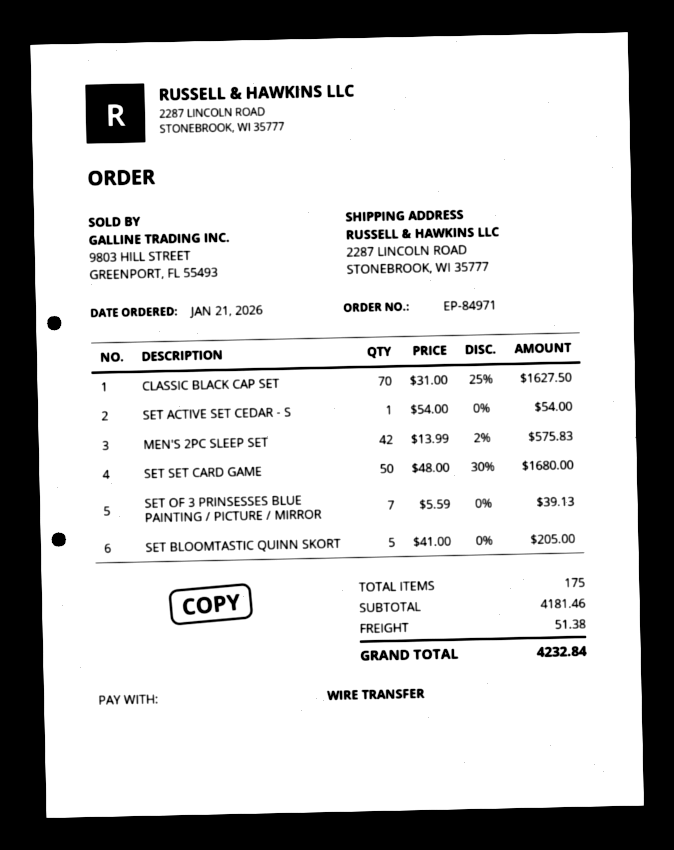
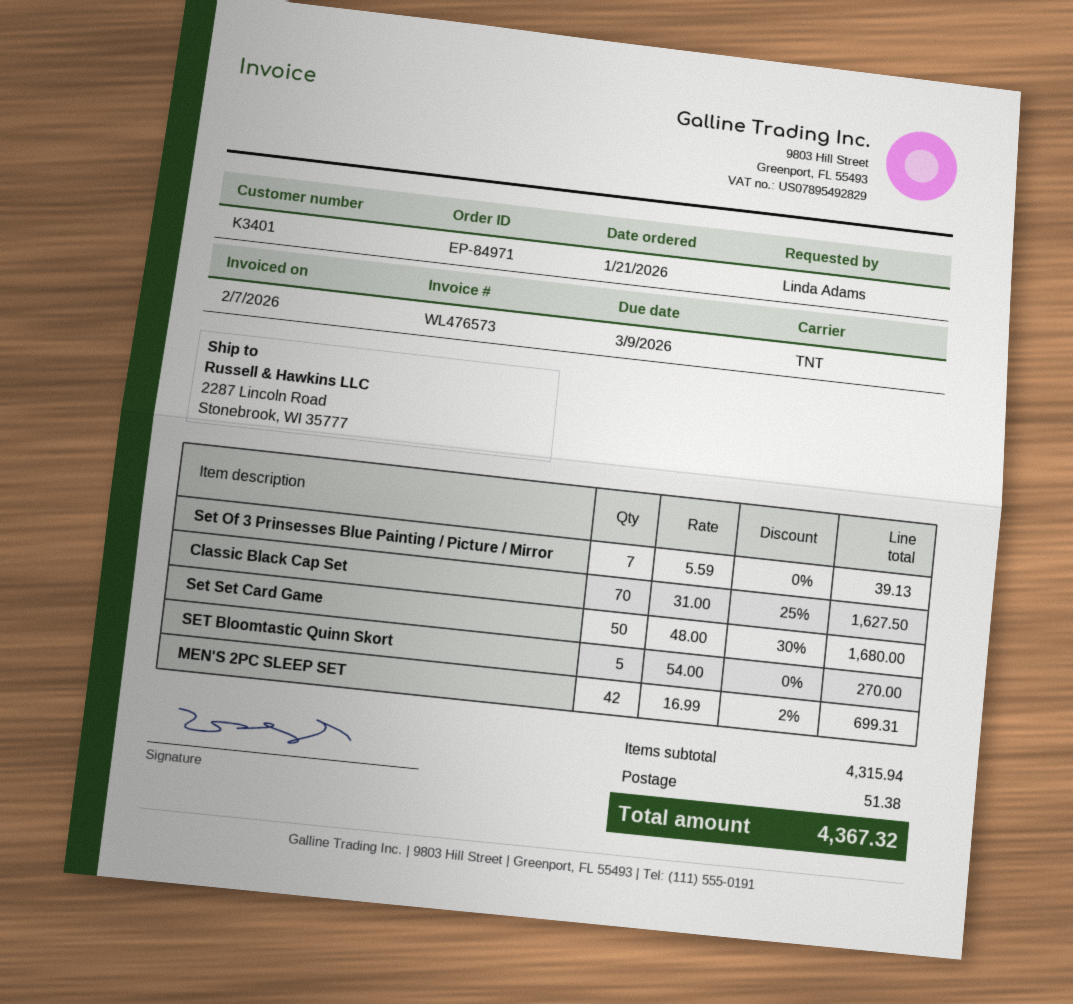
SET ACTIVE SET CEDAR - S: 1 x 54.00 = 54.00 -> none
MEN'S 2PC SLEEP SET: 42 x 13.99 - 2% = 575.83 -> 42 x 16.99 - 2% = 699.31
SET BLOOMTASTIC QUINN SKORT: 5 x 41.00 = 205.00 -> 5 x 54.00 = 270.00
subtotal: 4181.46 -> 4315.94
total: 4232.84 -> 4367.32

